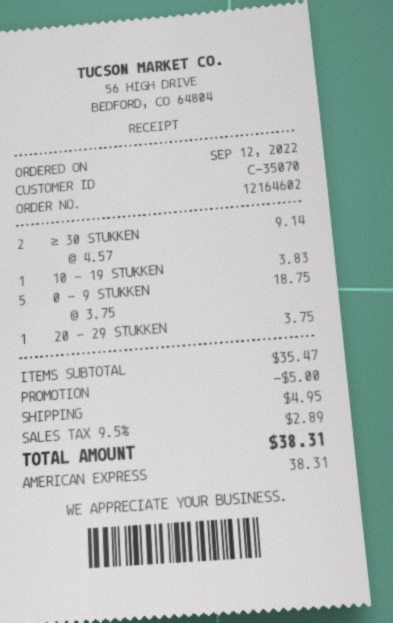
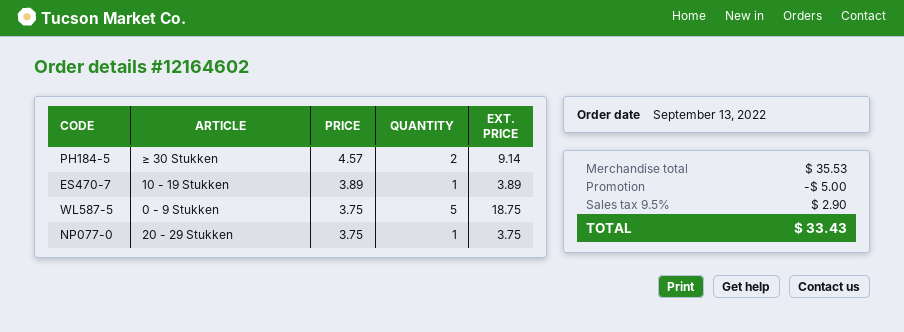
order date: 2022-09-12 -> 2022-09-13
10 - 19 STUKKEN: 1 x 3.83 = 3.83 -> 1 x 3.89 = 3.89
subtotal: 35.47 -> 35.53
shipping: 4.95 -> none
tax: 9.5% = 2.89 -> 9.5% = 2.90
total: 38.31 -> 33.43

